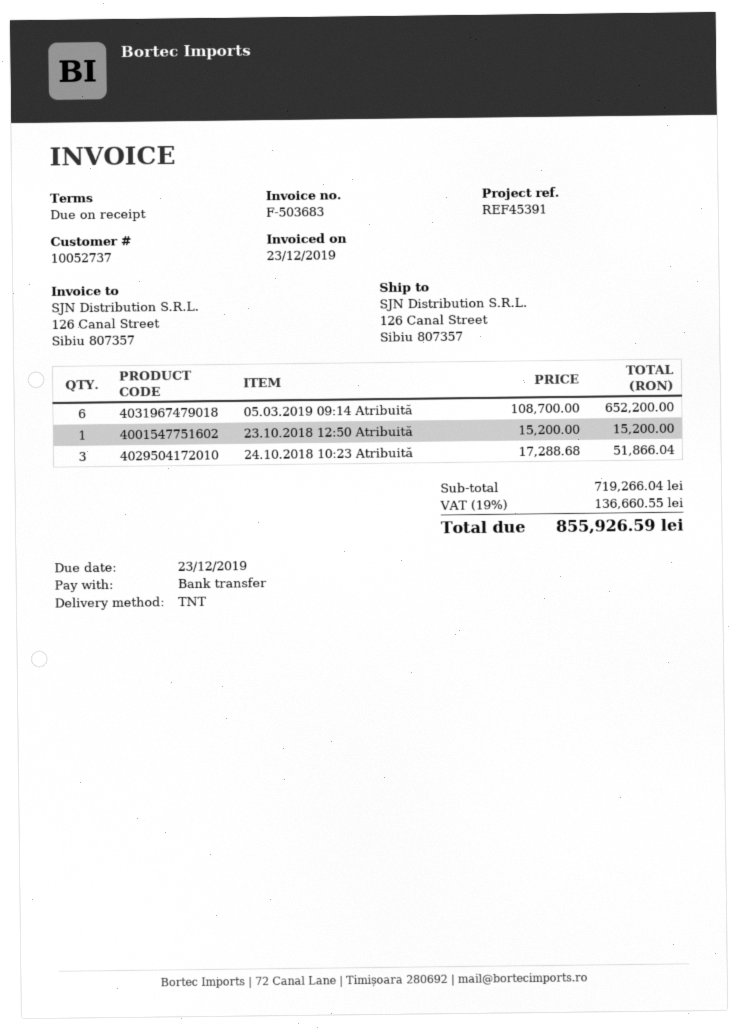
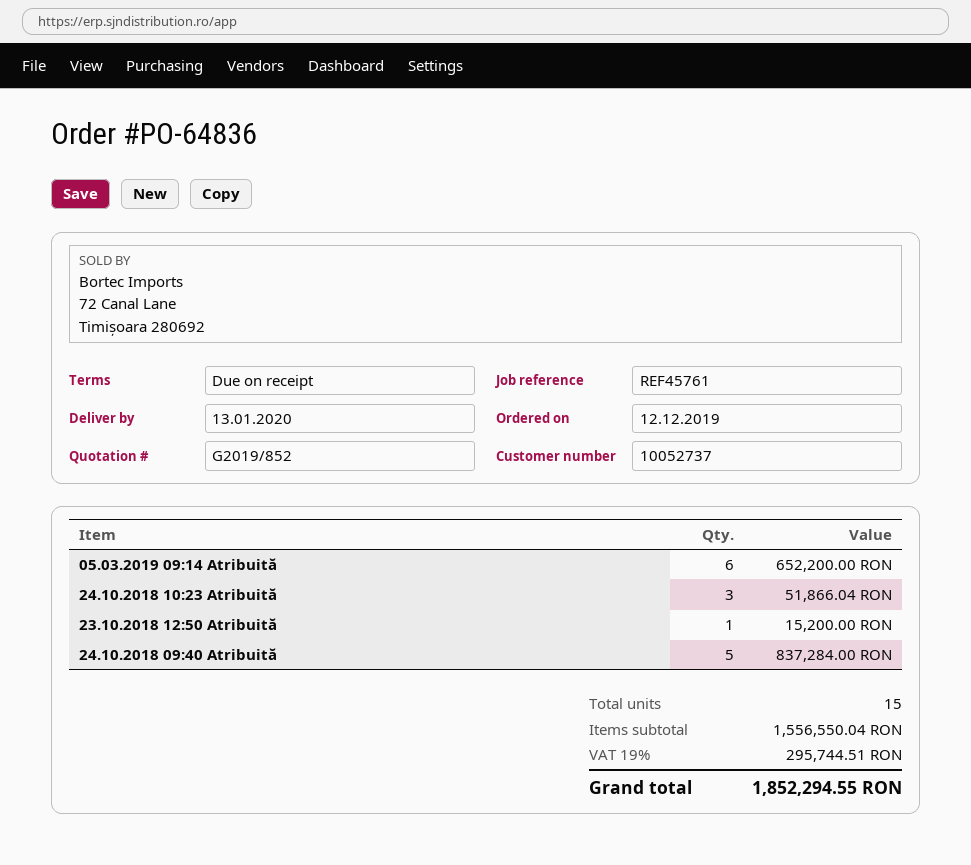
reference: REF45391 -> REF45761
24.10.2018 09:40 Atribuită: none -> 5 for 837284.00
subtotal: 719266.04 -> 1556550.04
tax: 19% = 136660.55 -> 19% = 295744.51
total: 855926.59 -> 1852294.55

